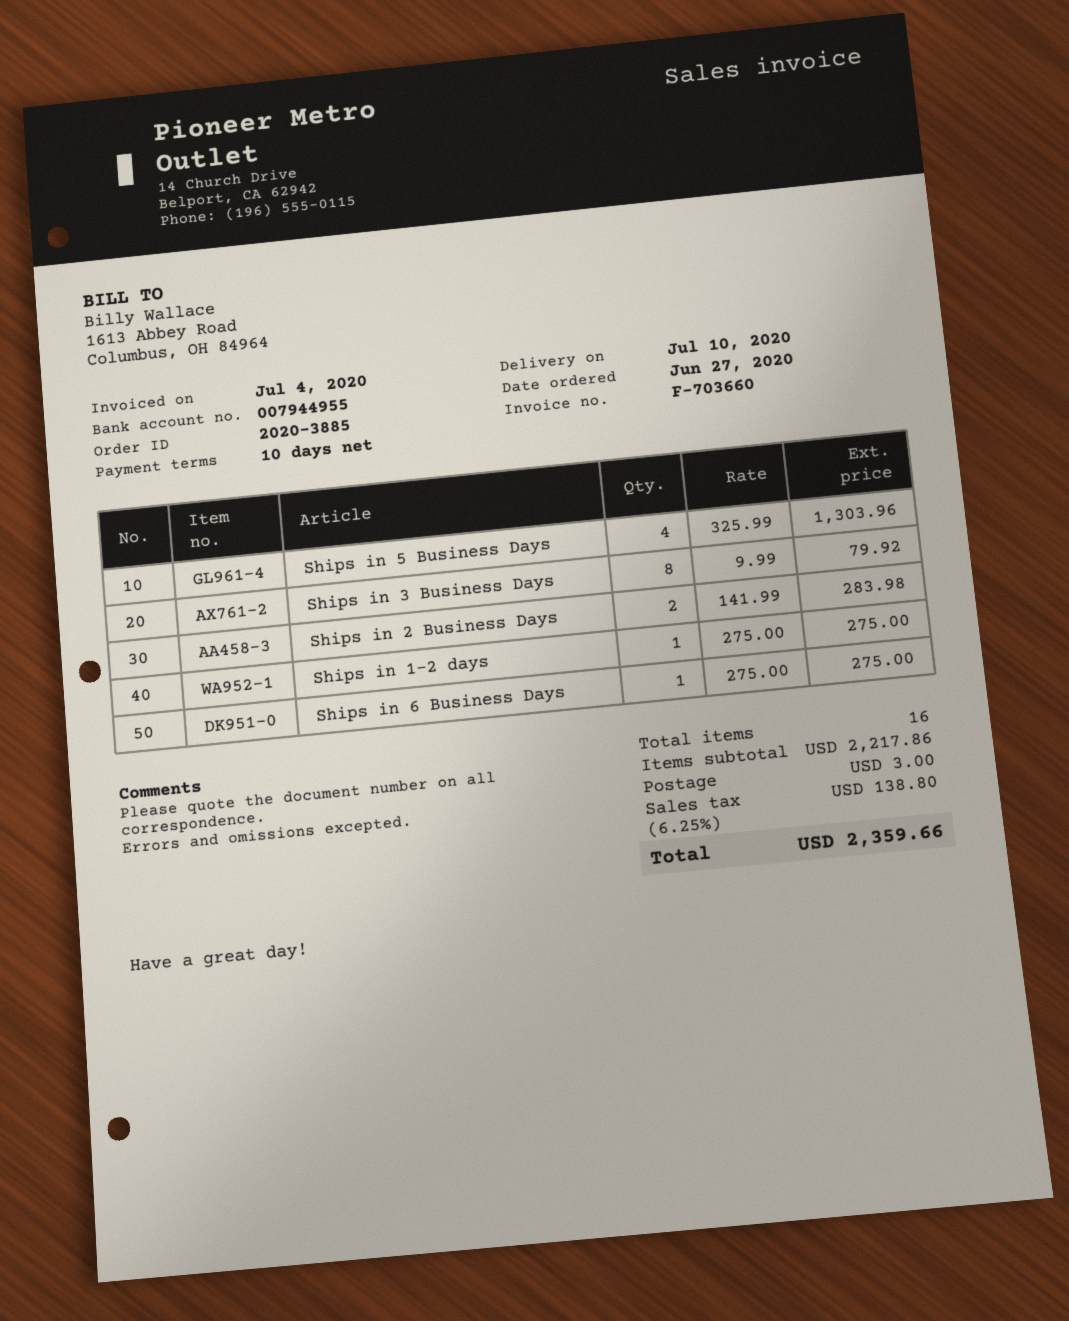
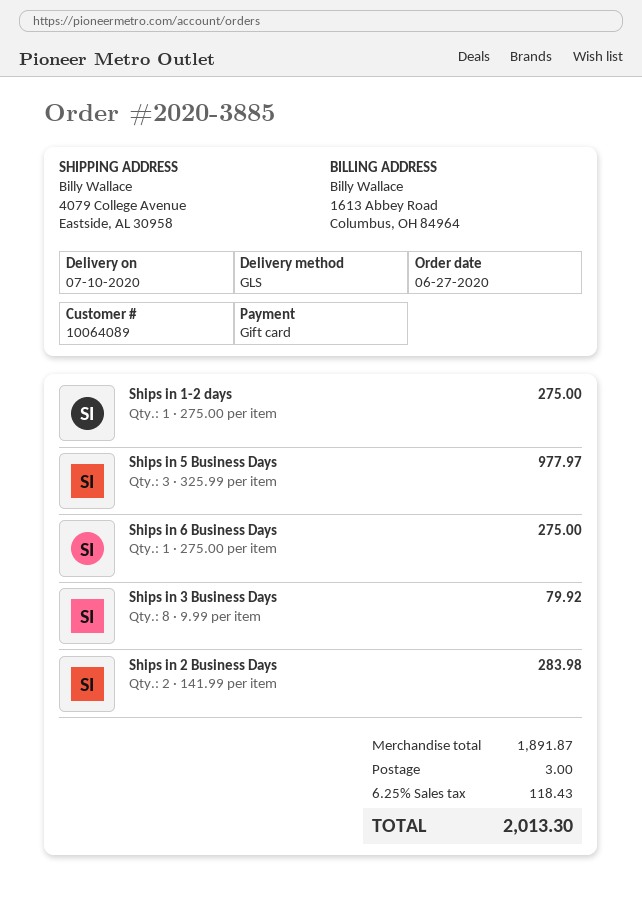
Ships in 5 Business Days: 4 x 325.99 = 1303.96 -> 3 x 325.99 = 977.97
subtotal: 2217.86 -> 1891.87
tax: 6.25% = 138.80 -> 6.25% = 118.43
total: 2359.66 -> 2013.30

